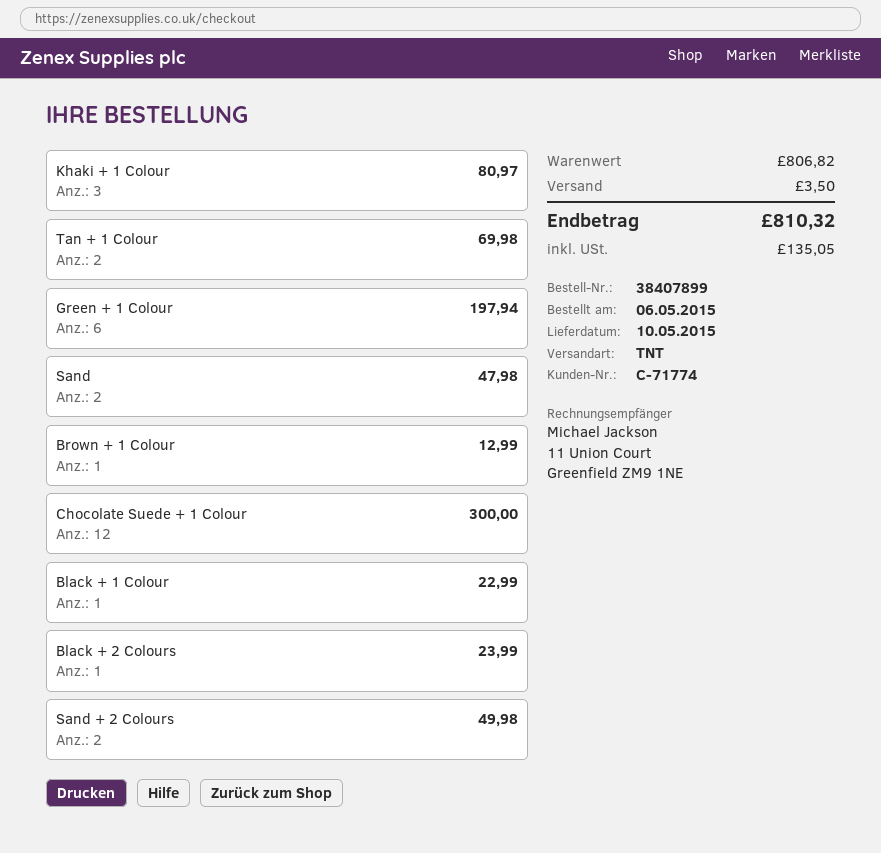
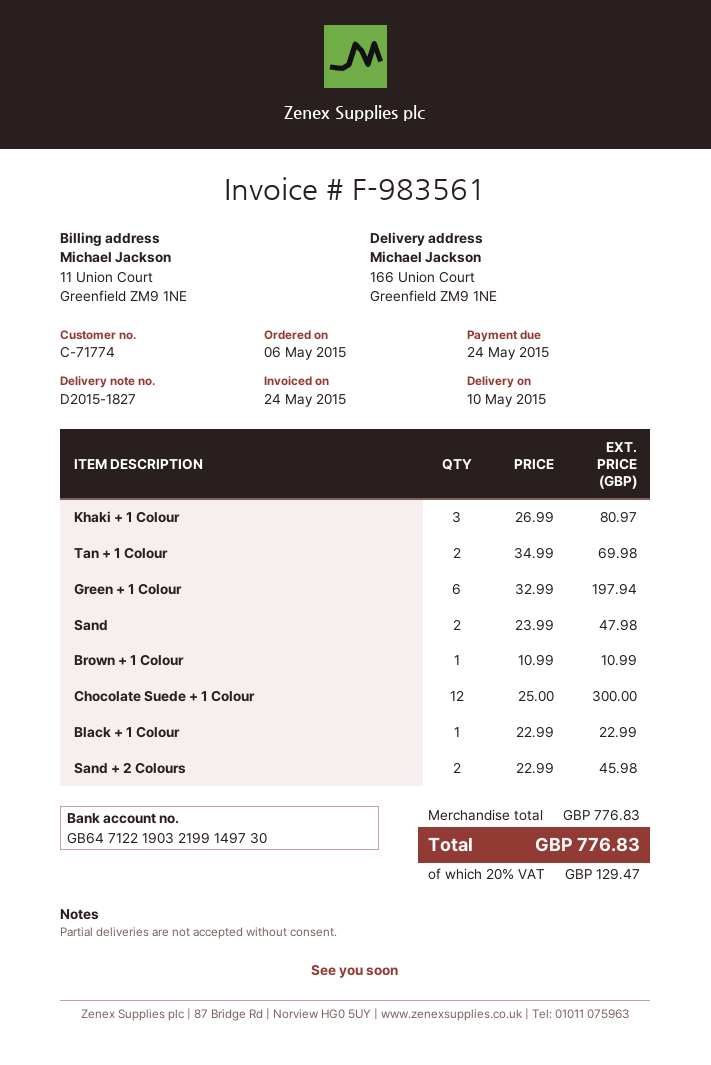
Brown + 1 Colour: 1 for 12.99 -> 1 for 10.99
Black + 2 Colours: 1 for 23.99 -> none
Sand + 2 Colours: 2 for 49.98 -> 2 for 45.98
subtotal: 806.82 -> 776.83
shipping: 3.50 -> none
tax: 135.05 -> 129.47
total: 810.32 -> 776.83

